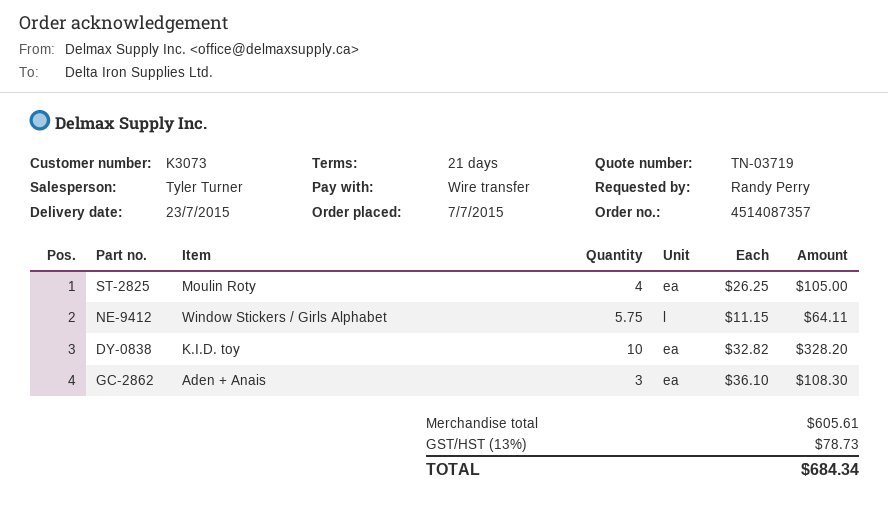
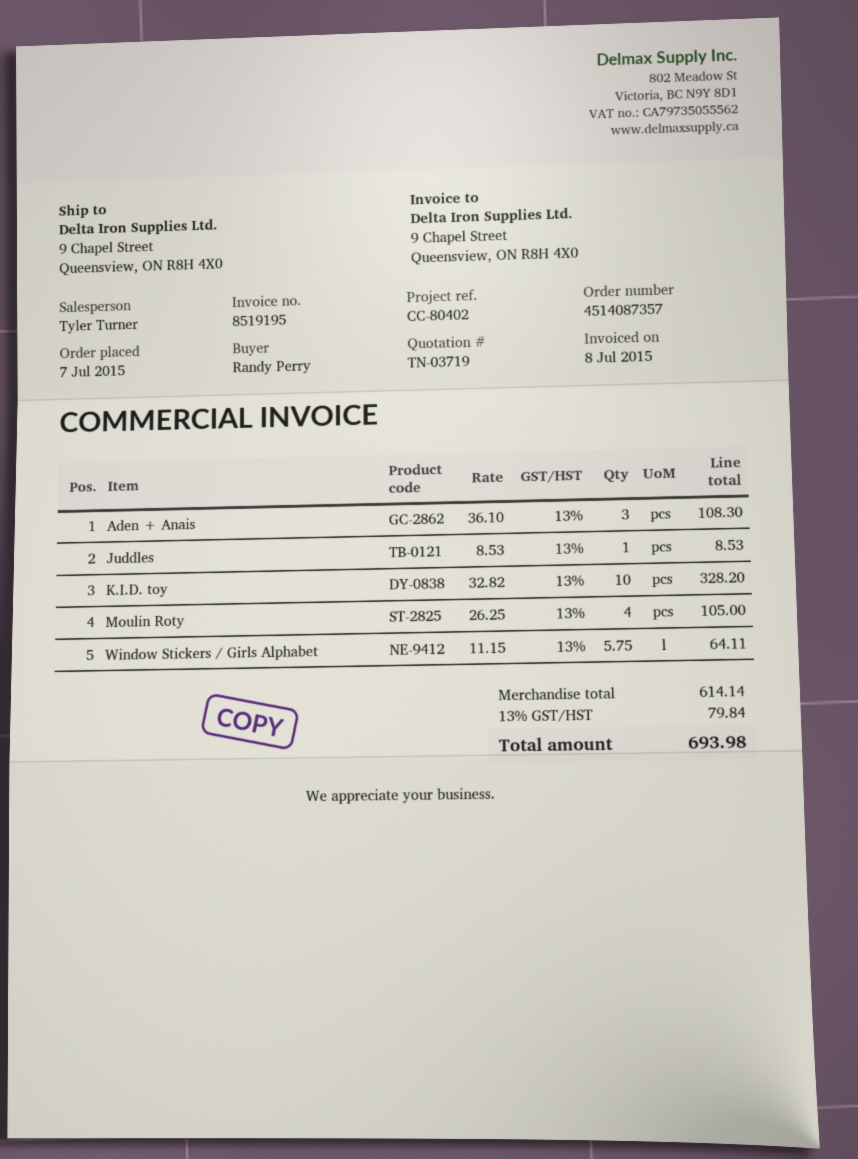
Juddles: none -> 1 x 8.53 = 8.53
subtotal: 605.61 -> 614.14
tax: 13% = 78.73 -> 13% = 79.84
total: 684.34 -> 693.98

